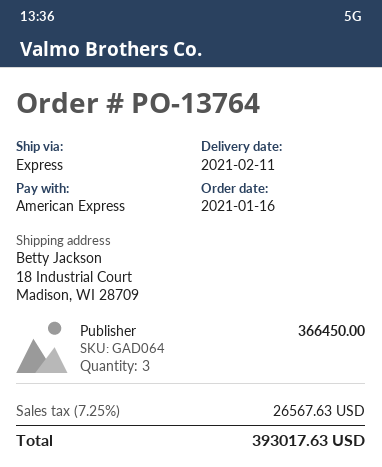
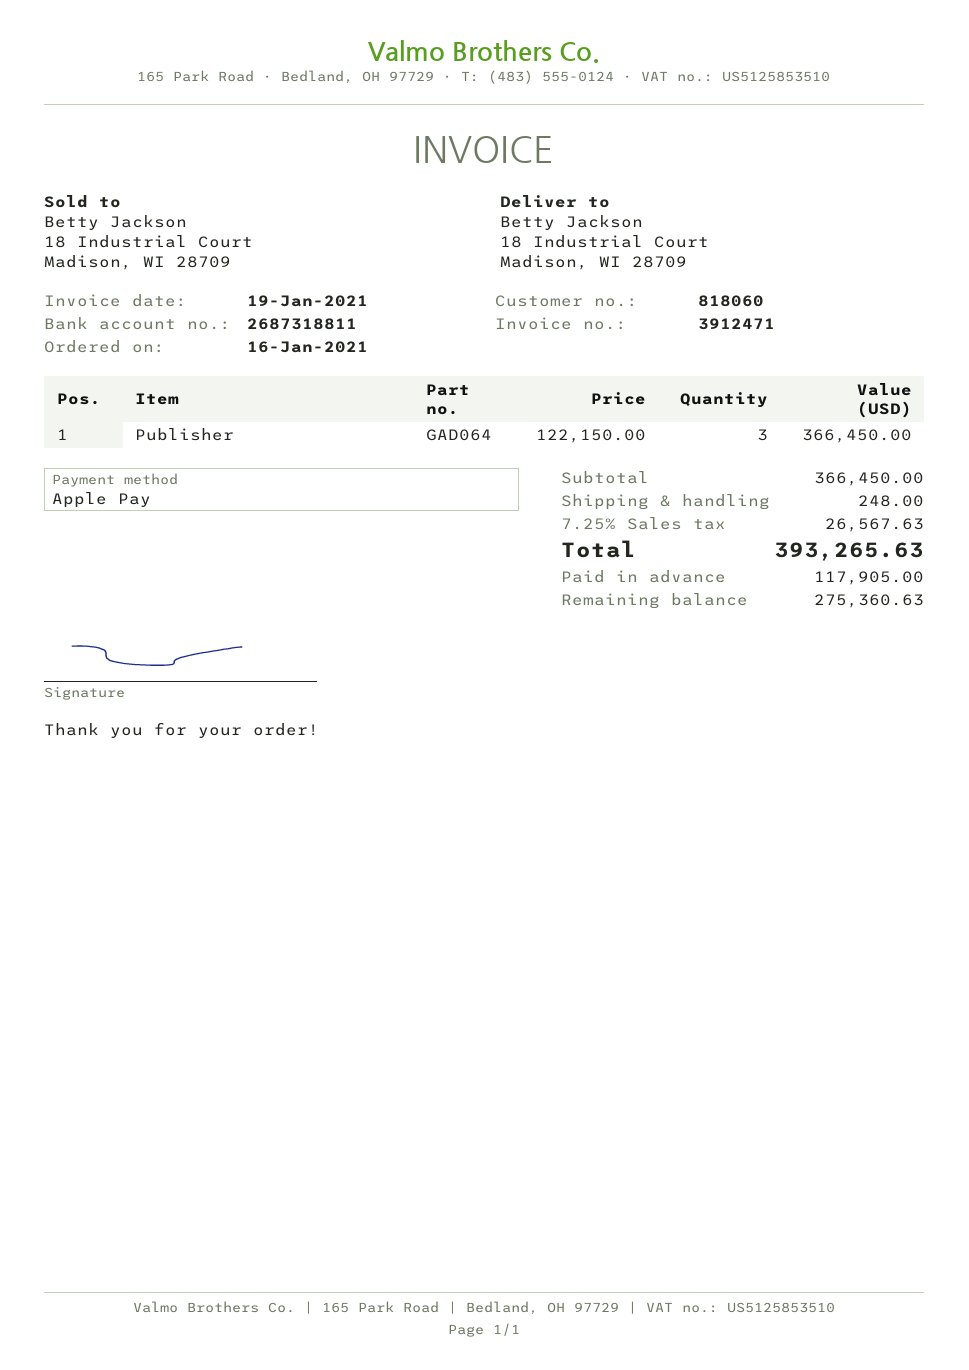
payment method: American Express -> Apple Pay
shipping: none -> 248.00
total: 393017.63 -> 393265.63

